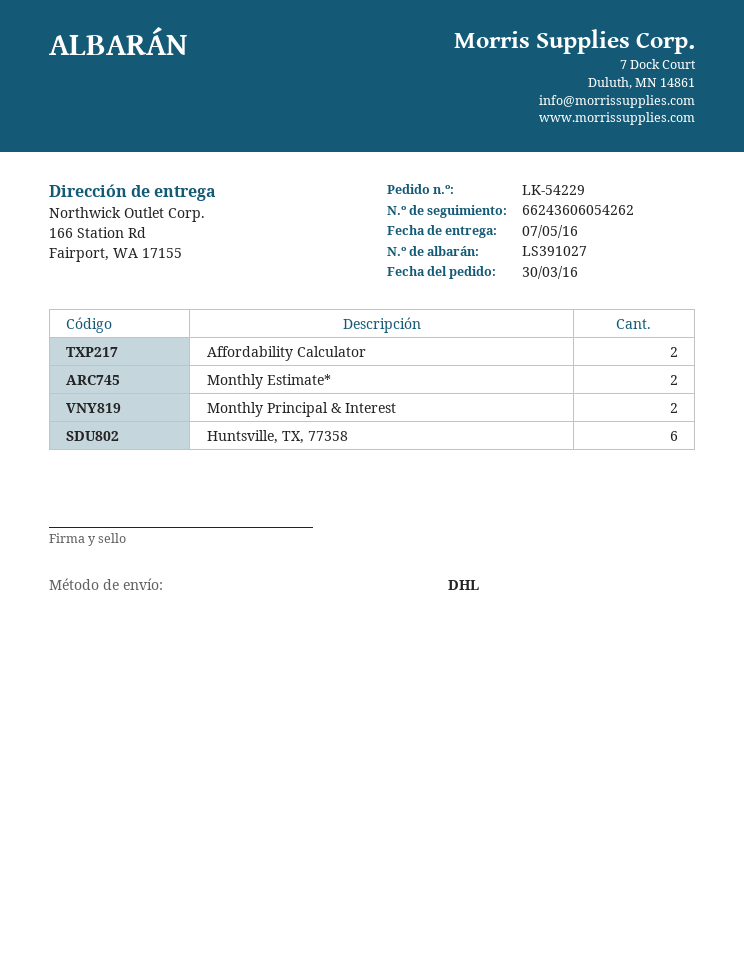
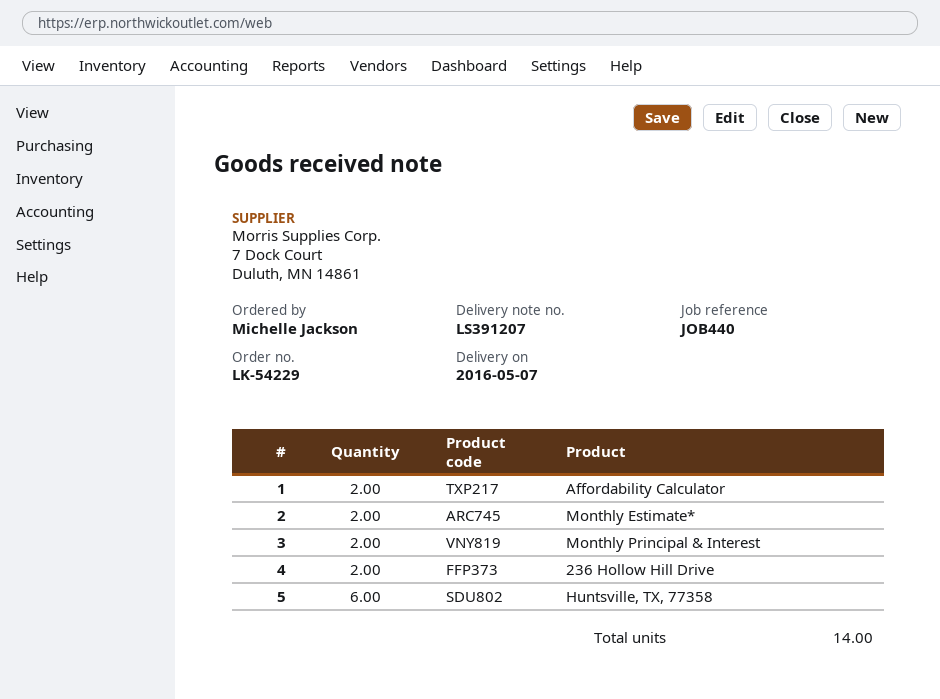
delivery note number: LS391027 -> LS391207
236 Hollow Hill Drive: none -> 2

